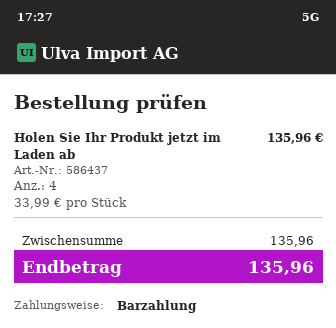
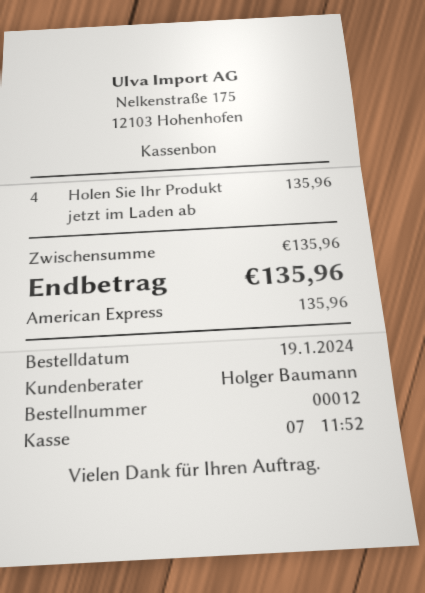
payment method: cash -> American Express

